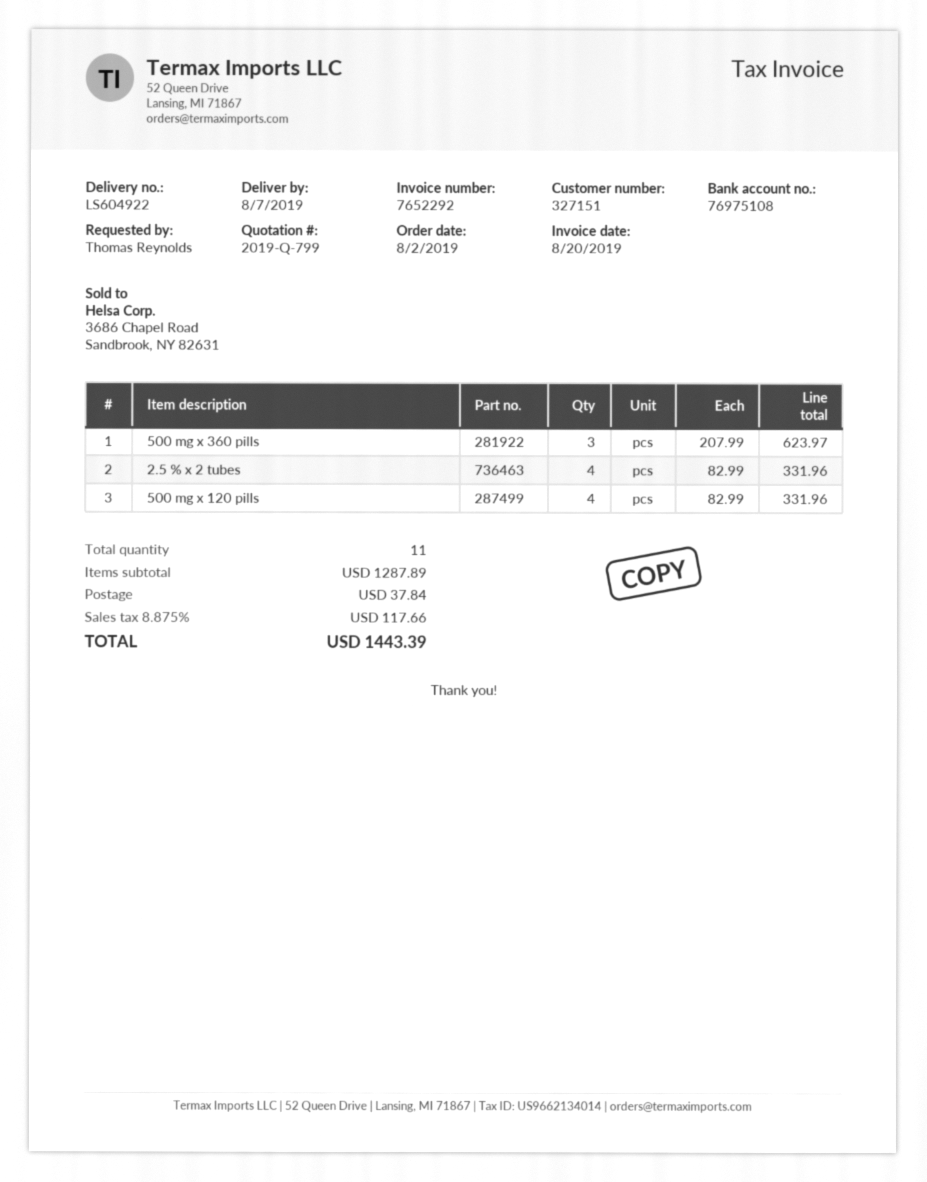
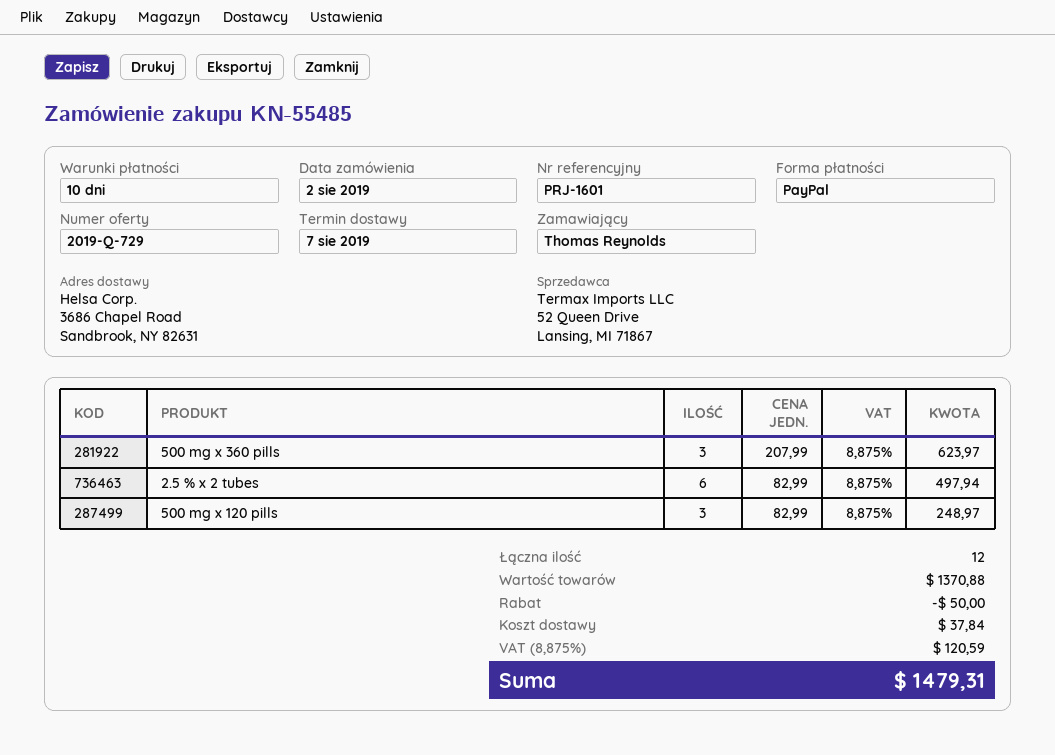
quote number: 2019-Q-799 -> 2019-Q-729
2.5 % x 2 tubes: 4 x 82.99 = 331.96 -> 6 x 82.99 = 497.94
500 mg x 120 pills: 4 x 82.99 = 331.96 -> 3 x 82.99 = 248.97
total quantity: 11 -> 12
subtotal: 1287.89 -> 1370.88
discount: none -> 50.00
tax: 8.875% = 117.66 -> 8.875% = 120.59
total: 1443.39 -> 1479.31

